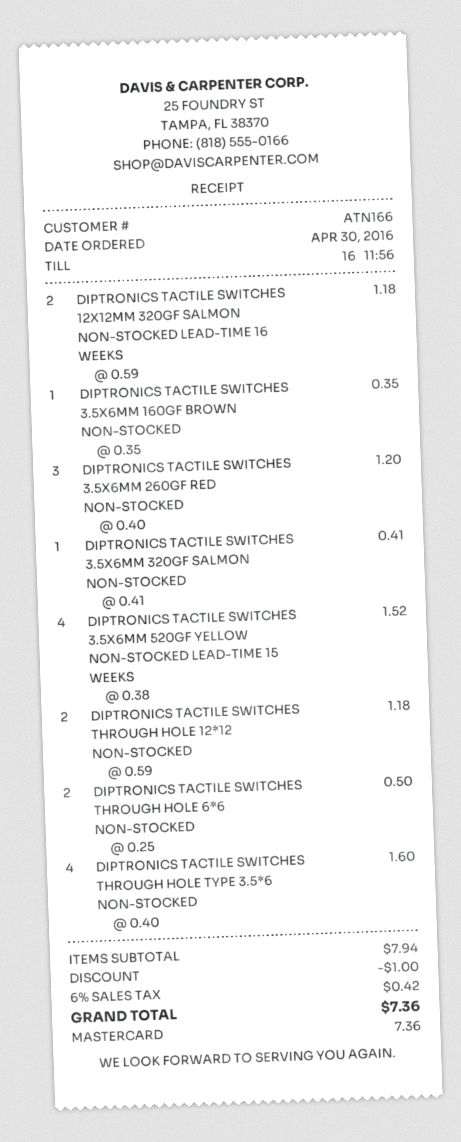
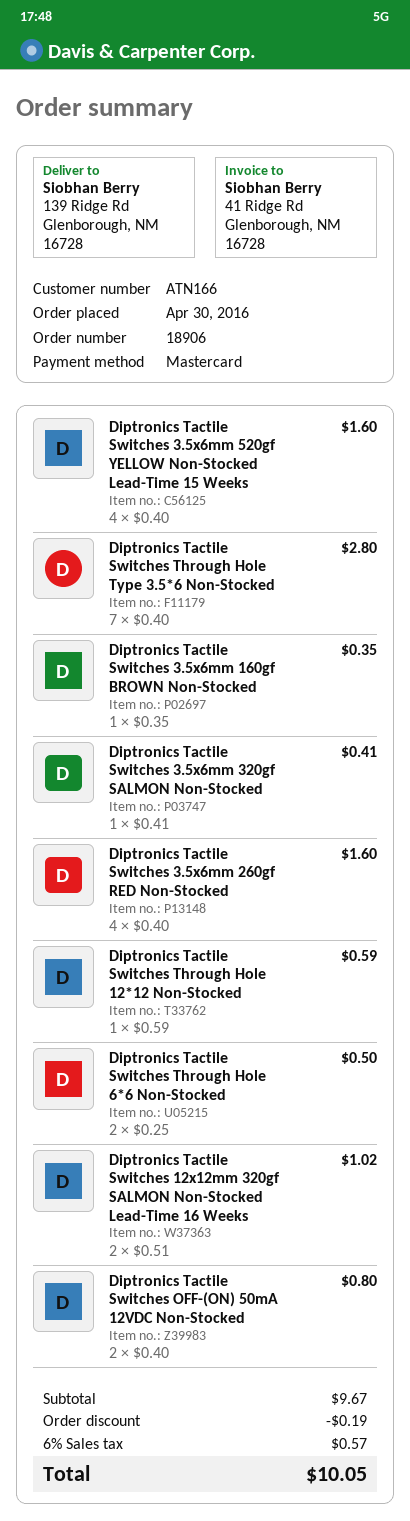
DIPTRONICS TACTILE SWITCHES 12X12MM 320GF SALMON NON-STOCKED LEAD-TIME 16 WEEKS: 2 x 0.59 = 1.18 -> 2 x 0.51 = 1.02
DIPTRONICS TACTILE SWITCHES 3.5X6MM 260GF RED NON-STOCKED: 3 x 0.40 = 1.20 -> 4 x 0.40 = 1.60
DIPTRONICS TACTILE SWITCHES 3.5X6MM 520GF YELLOW NON-STOCKED LEAD-TIME 15 WEEKS: 4 x 0.38 = 1.52 -> 4 x 0.40 = 1.60
DIPTRONICS TACTILE SWITCHES THROUGH HOLE 12*12 NON-STOCKED: 2 x 0.59 = 1.18 -> 1 x 0.59 = 0.59
DIPTRONICS TACTILE SWITCHES THROUGH HOLE TYPE 3.5*6 NON-STOCKED: 4 x 0.40 = 1.60 -> 7 x 0.40 = 2.80
Diptronics Tactile Switches OFF-(ON) 50mA 12VDC Non-Stocked: none -> 2 x 0.40 = 0.80
subtotal: 7.94 -> 9.67
discount: 1.00 -> 0.19
tax: 6% = 0.42 -> 6% = 0.57
total: 7.36 -> 10.05

